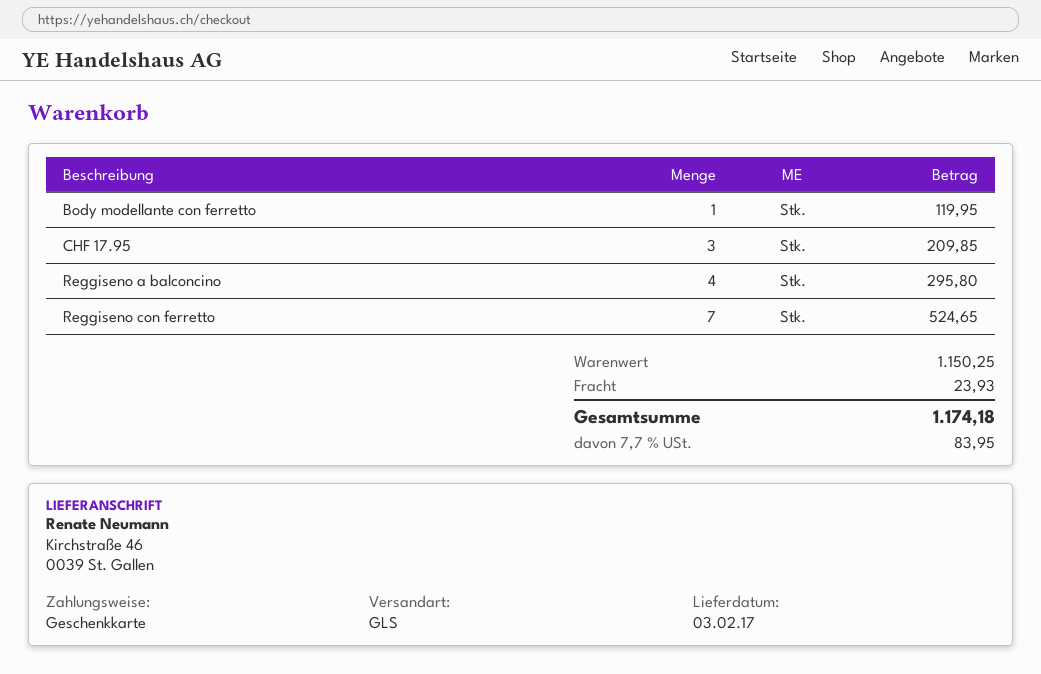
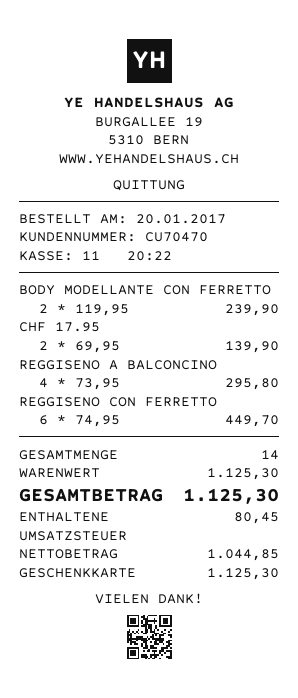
Body modellante con ferretto: 1 for 119.95 -> 2 for 239.90
CHF 17.95: 3 for 209.85 -> 2 for 139.90
Reggiseno con ferretto: 7 for 524.65 -> 6 for 449.70
subtotal: 1150.25 -> 1125.30
shipping: 23.93 -> none
tax: 83.95 -> 80.45
total: 1174.18 -> 1125.30

